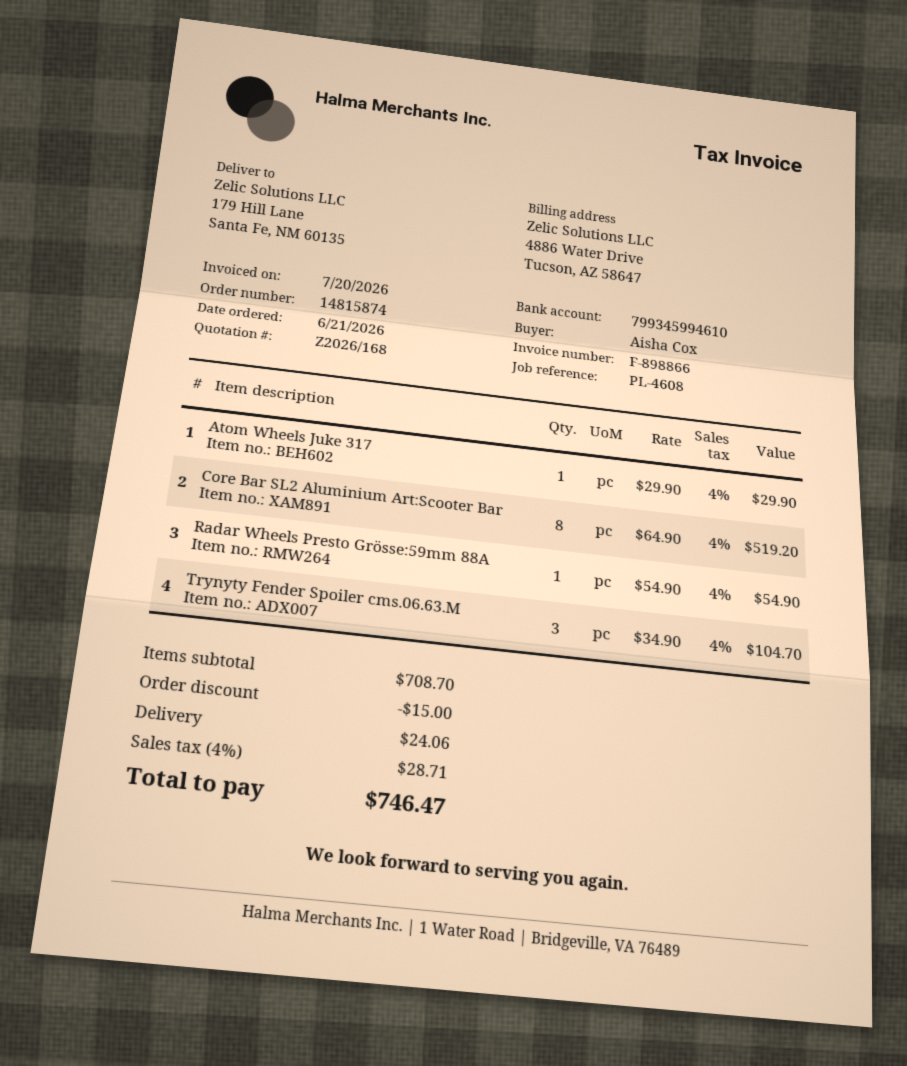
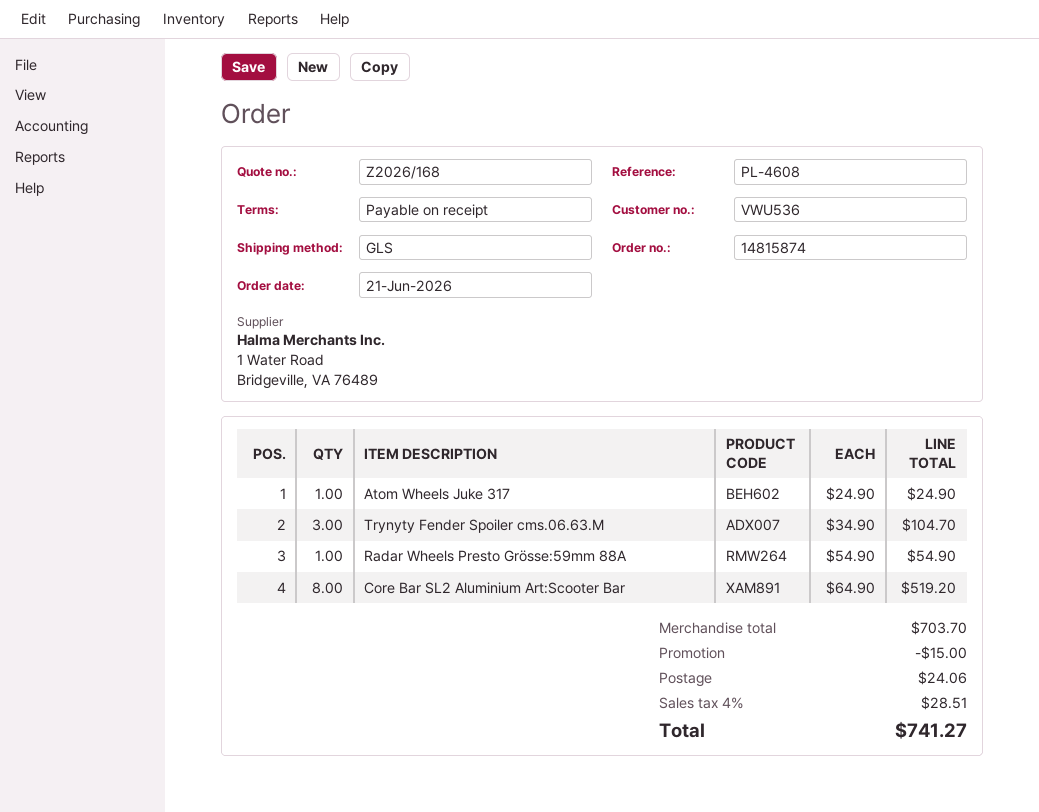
Atom Wheels Juke 317: 1 x 29.90 = 29.90 -> 1 x 24.90 = 24.90
subtotal: 708.70 -> 703.70
tax: 4% = 28.71 -> 4% = 28.51
total: 746.47 -> 741.27

